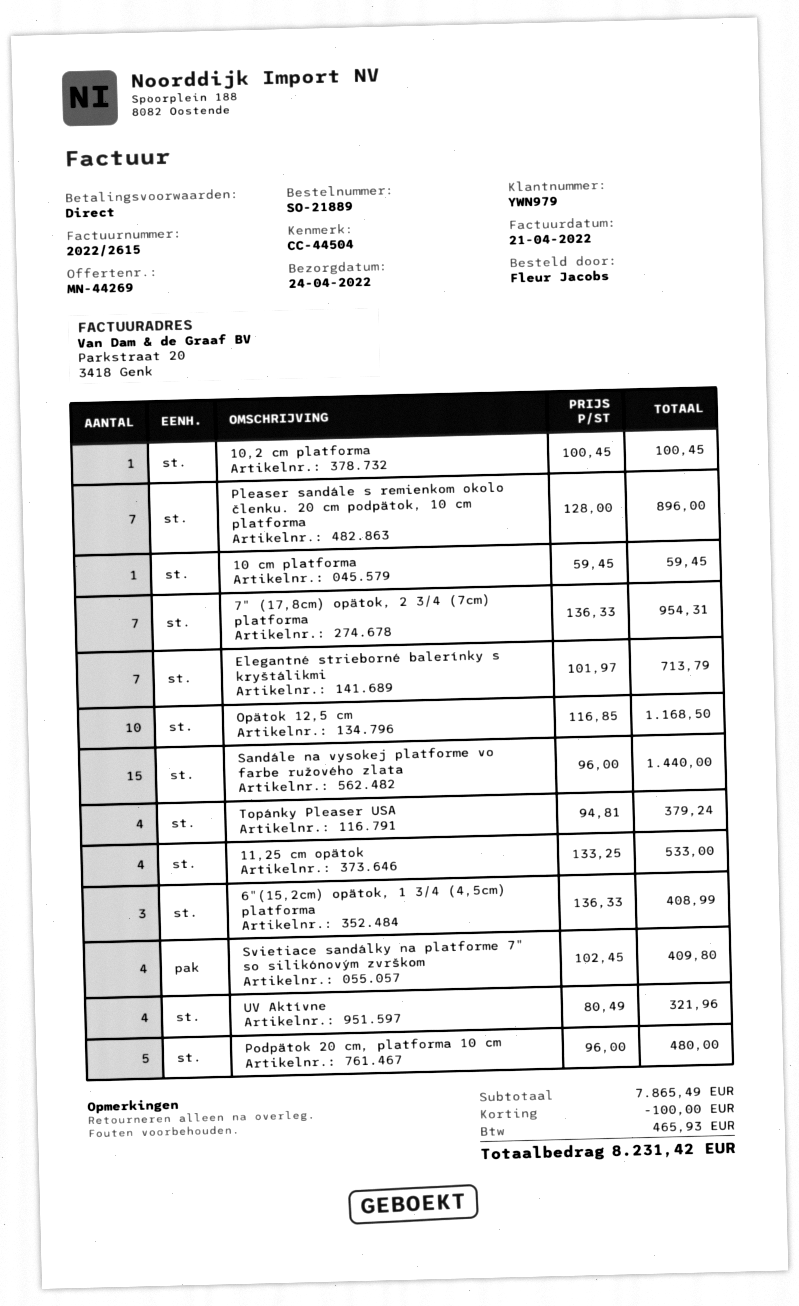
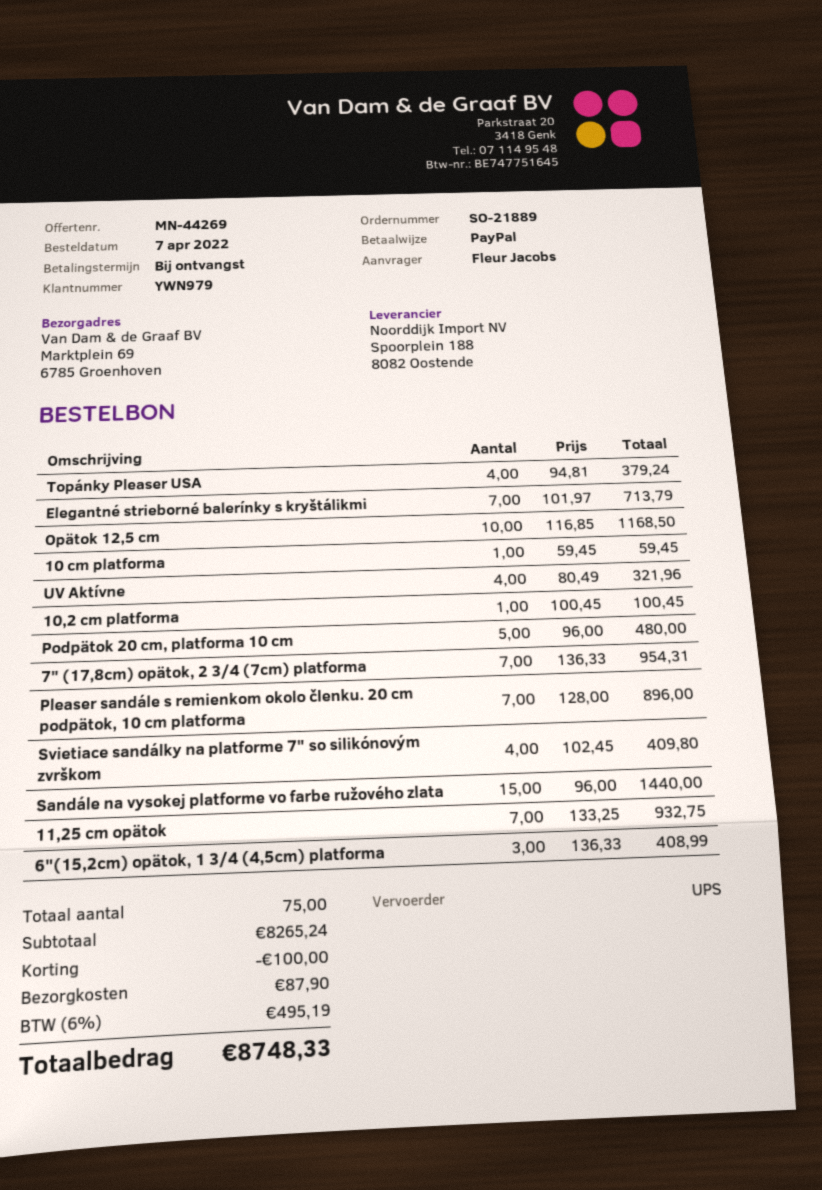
11,25 cm opätok: 4 x 133.25 = 533.00 -> 7 x 133.25 = 932.75
subtotal: 7865.49 -> 8265.24
shipping: none -> 87.90
tax: 465.93 -> 495.19
total: 8231.42 -> 8748.33

